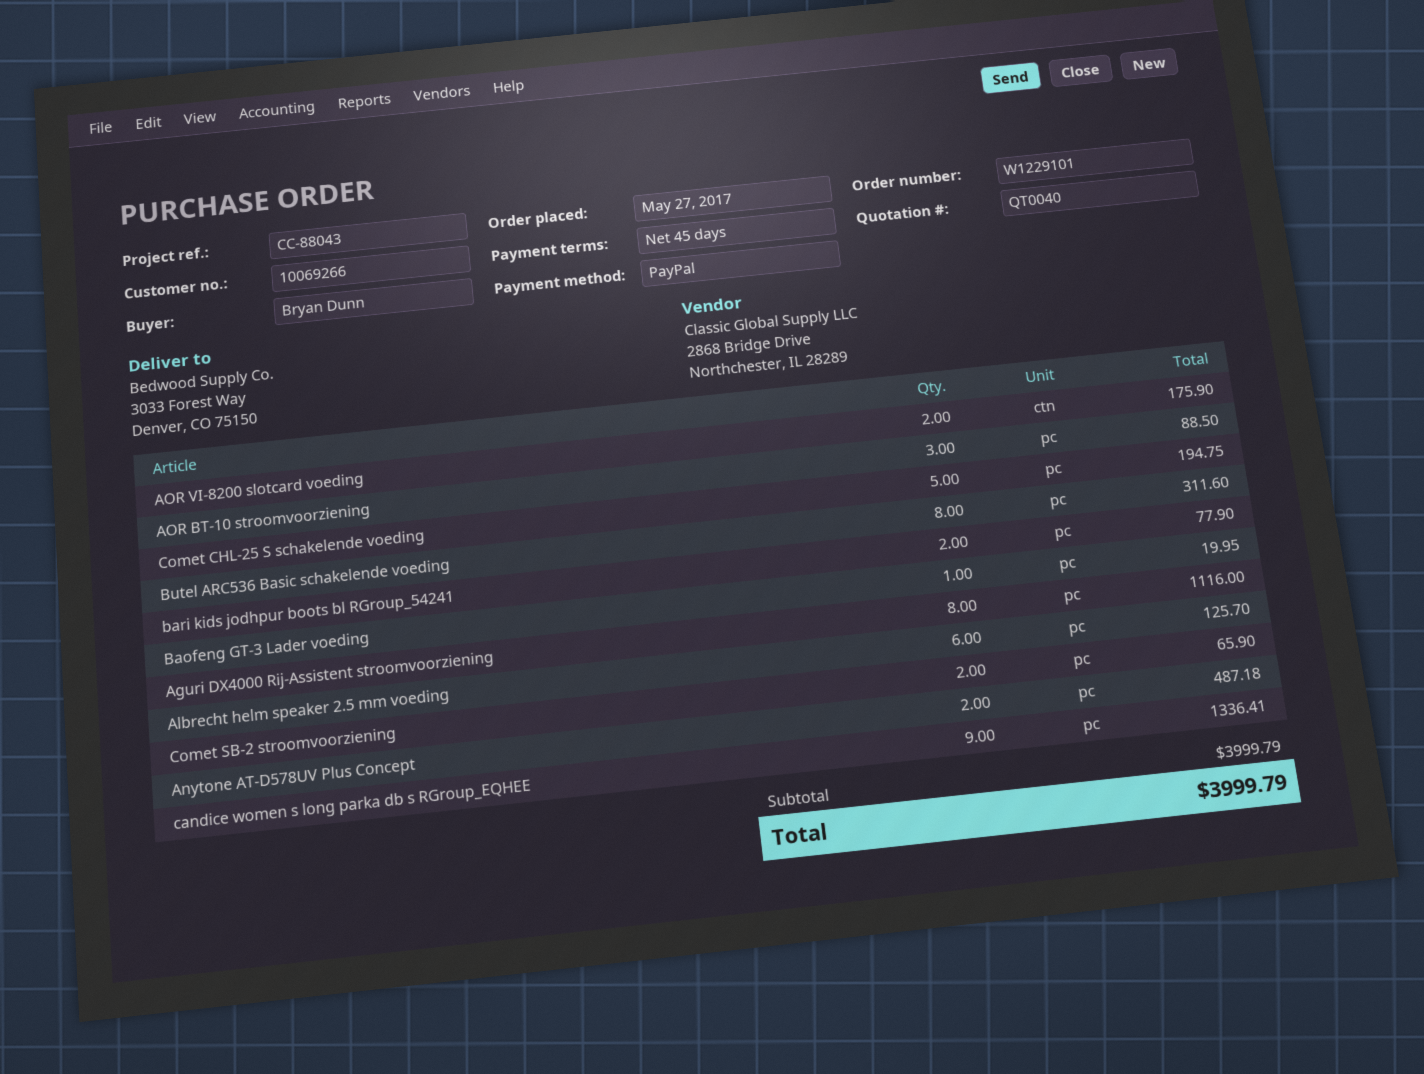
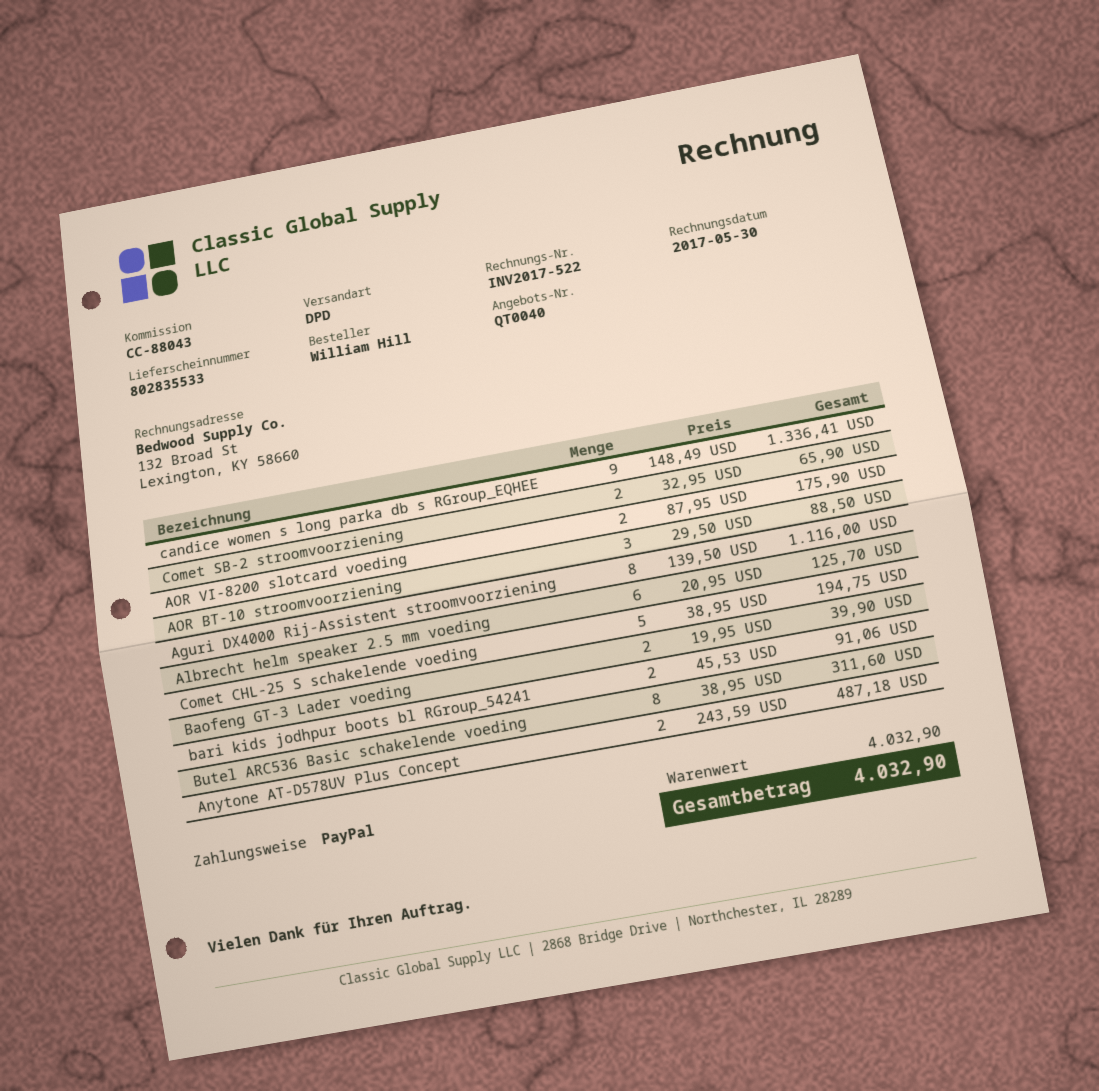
ordered by: Bryan Dunn -> William Hill
bari kids jodhpur boots bl RGroup_54241: 2 for 77.90 -> 2 for 91.06
Baofeng GT-3 Lader voeding: 1 for 19.95 -> 2 for 39.90
subtotal: 3999.79 -> 4032.90
total: 3999.79 -> 4032.90

